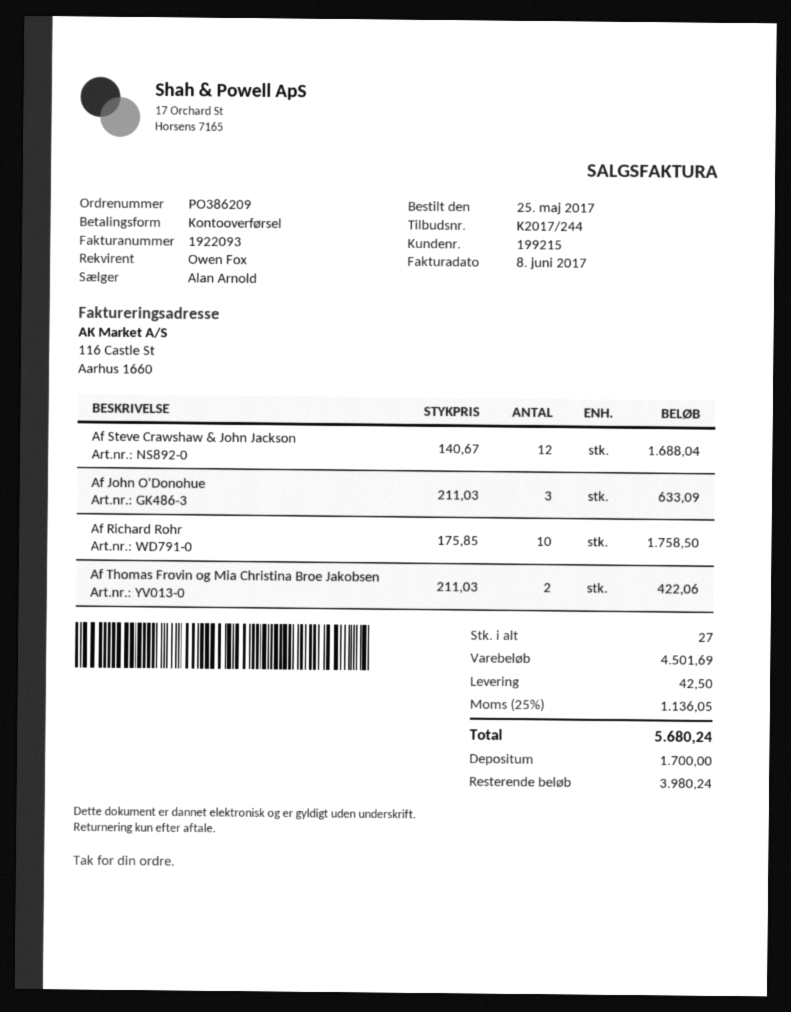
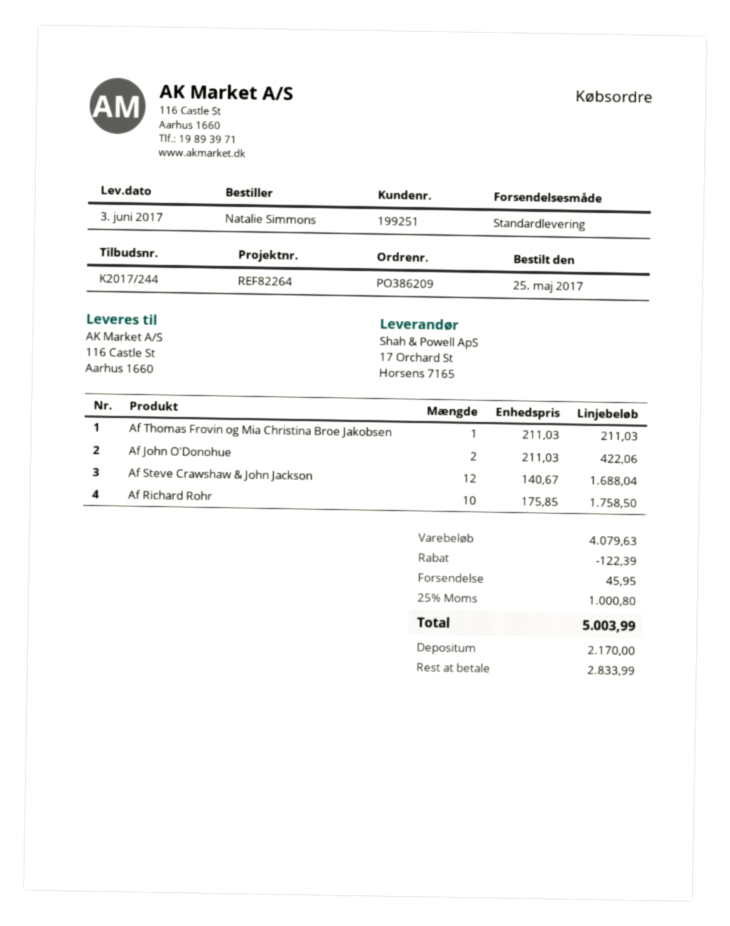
customer number: 199215 -> 199251
ordered by: Owen Fox -> Natalie Simmons
Af John O'Donohue: 3 x 211.03 = 633.09 -> 2 x 211.03 = 422.06
Af Thomas Frovin og Mia Christina Broe Jakobsen: 2 x 211.03 = 422.06 -> 1 x 211.03 = 211.03
subtotal: 4501.69 -> 4079.63
discount: none -> 122.39
shipping: 42.50 -> 45.95
tax: 25% = 1136.05 -> 25% = 1000.80
total: 5680.24 -> 5003.99
deposit: 1700.00 -> 2170.00
balance: 3980.24 -> 2833.99

